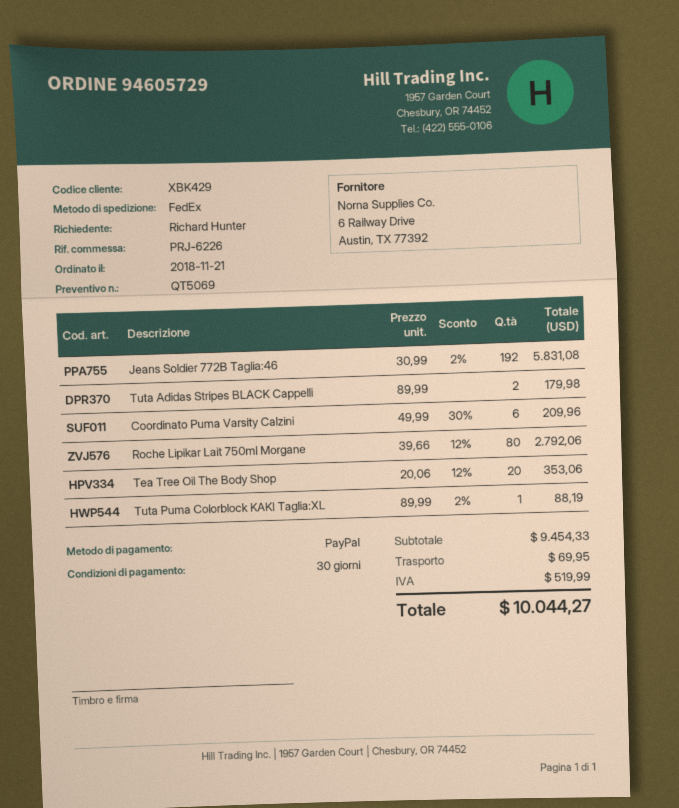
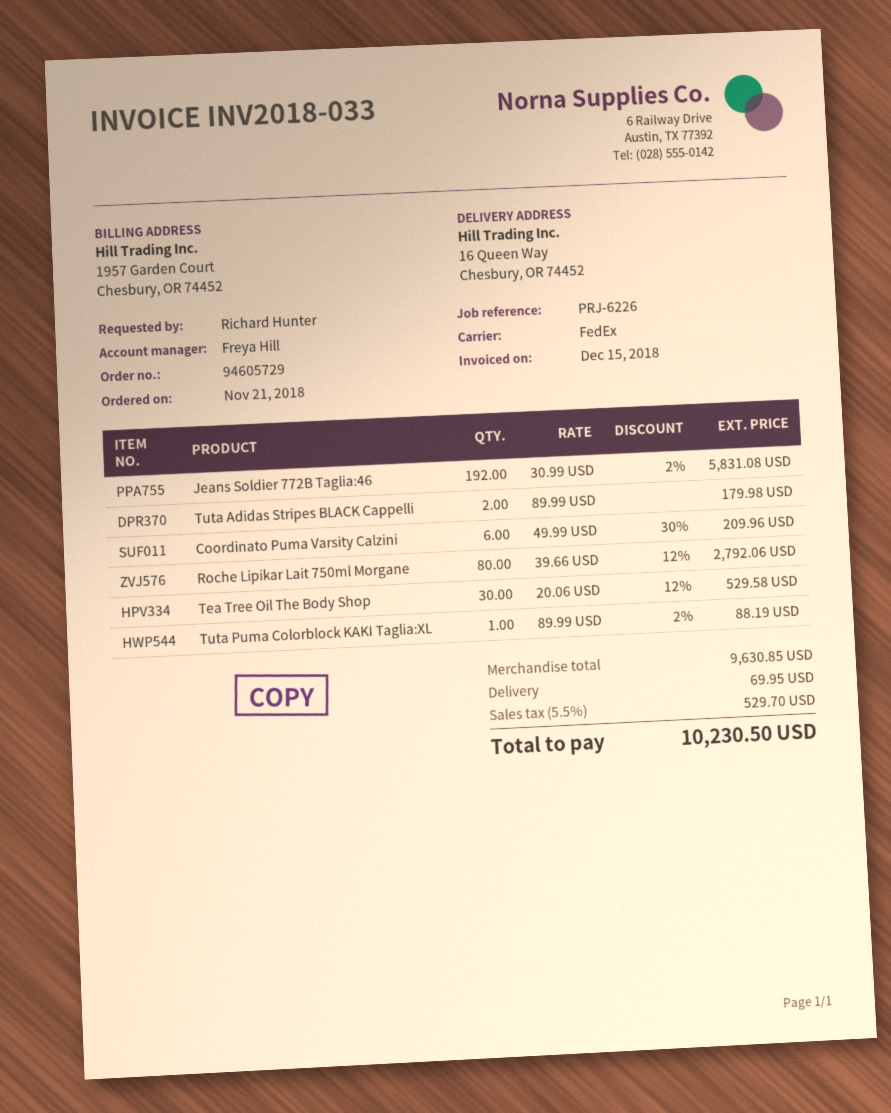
Tea Tree Oil The Body Shop: 20 x 20.06 - 12% = 353.06 -> 30 x 20.06 - 12% = 529.58
subtotal: 9454.33 -> 9630.85
tax: 519.99 -> 529.70
total: 10044.27 -> 10230.50

